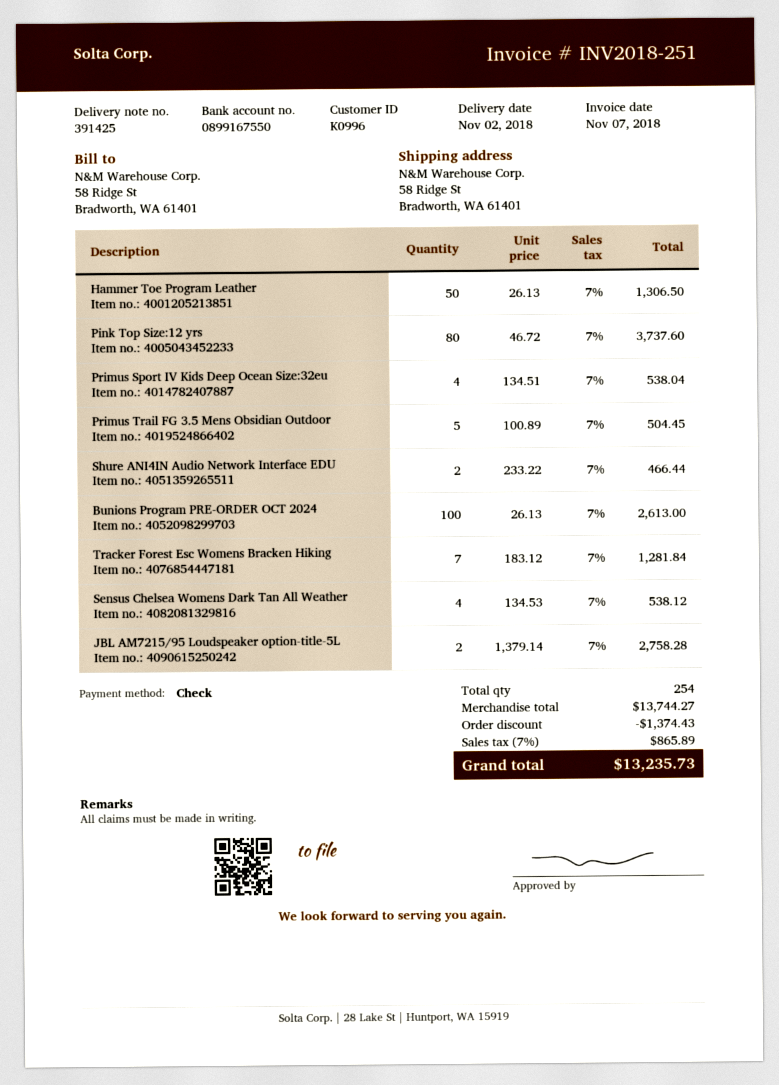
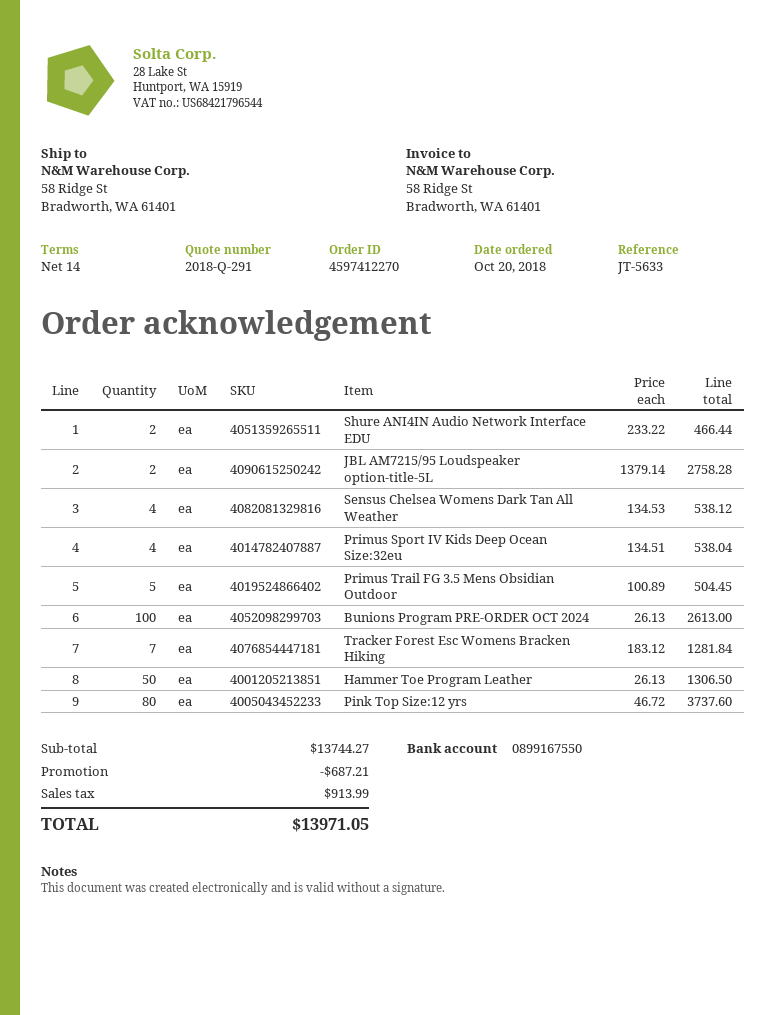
discount: 1374.43 -> 687.21
tax: 865.89 -> 913.99
total: 13235.73 -> 13971.05

